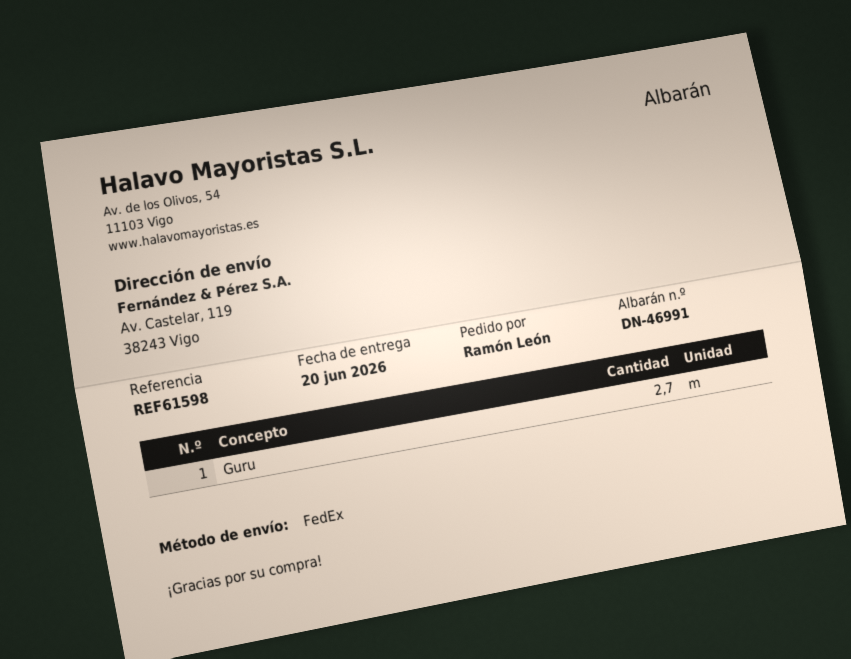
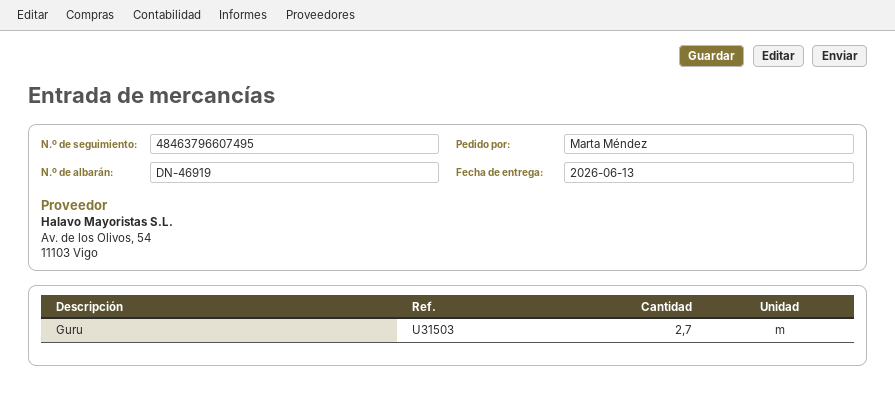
delivery note number: DN-46991 -> DN-46919
delivery date: 2026-06-20 -> 2026-06-13
ordered by: Ramón León -> Marta Méndez

